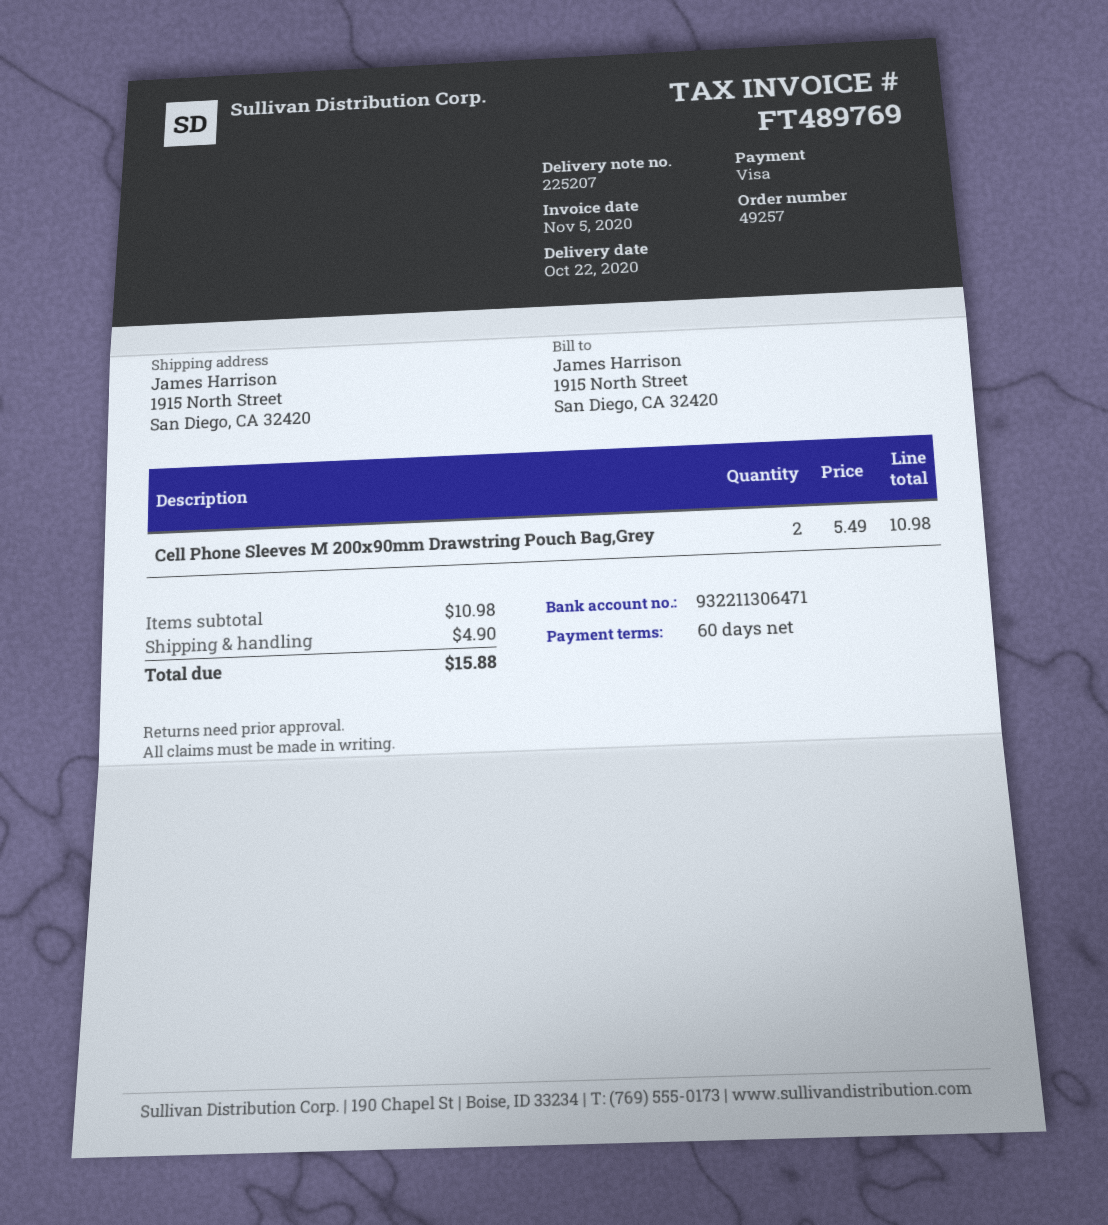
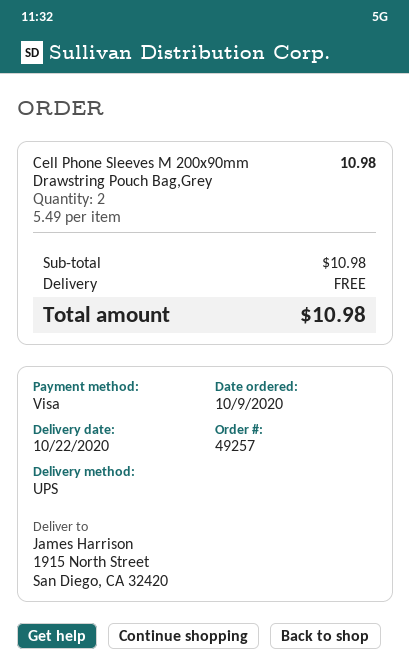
shipping: 4.90 -> 0.00
total: 15.88 -> 10.98

